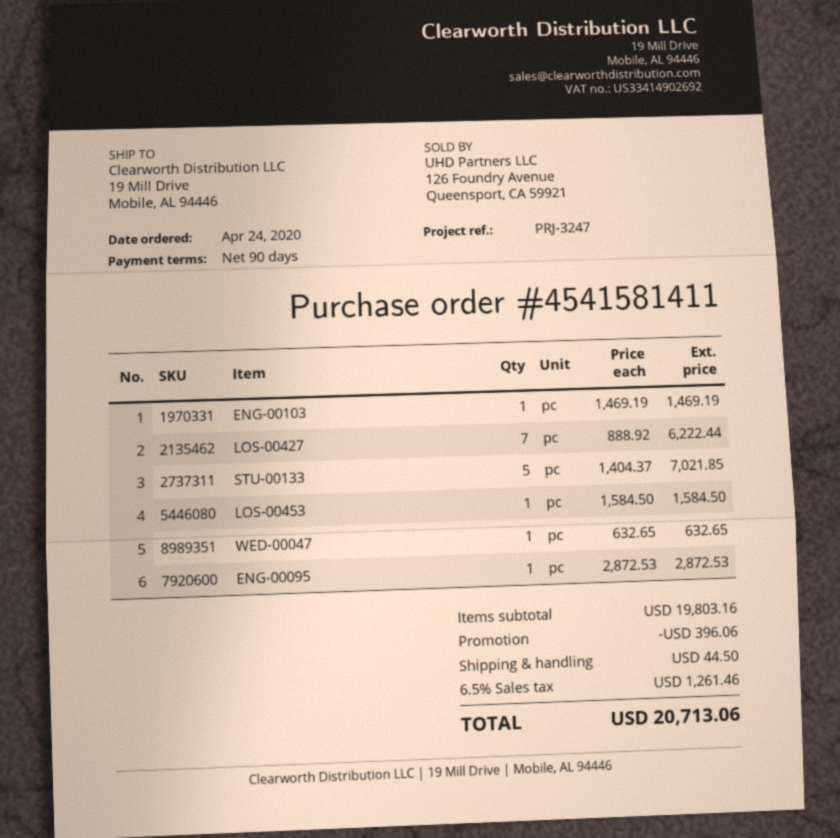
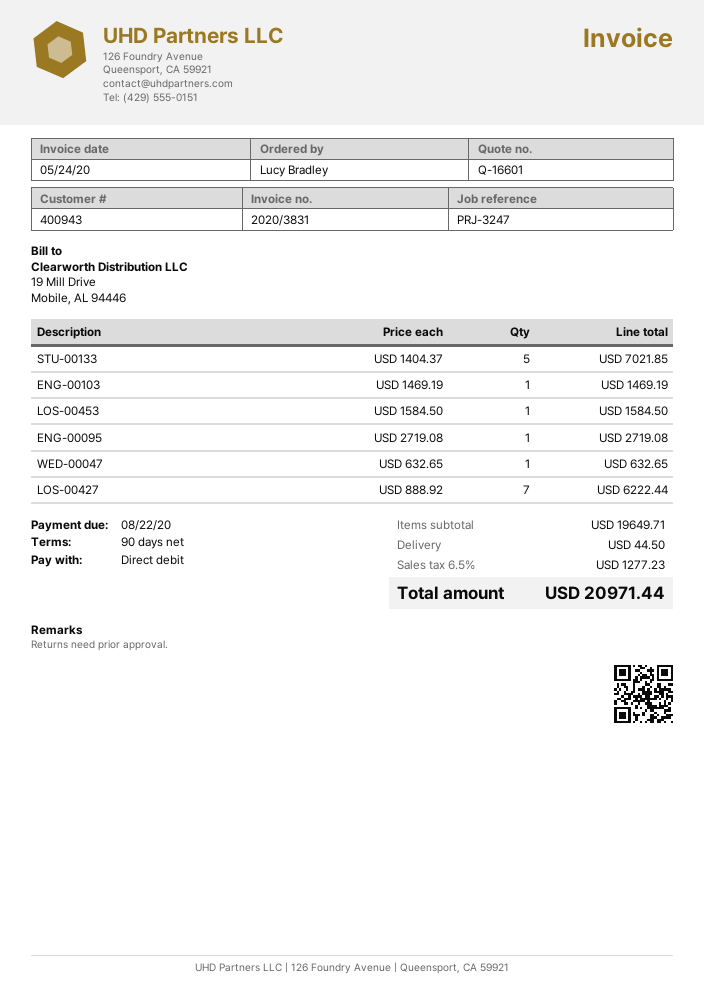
ENG-00095: 1 x 2872.53 = 2872.53 -> 1 x 2719.08 = 2719.08
subtotal: 19803.16 -> 19649.71
discount: 396.06 -> none
tax: 6.5% = 1261.46 -> 6.5% = 1277.23
total: 20713.06 -> 20971.44

